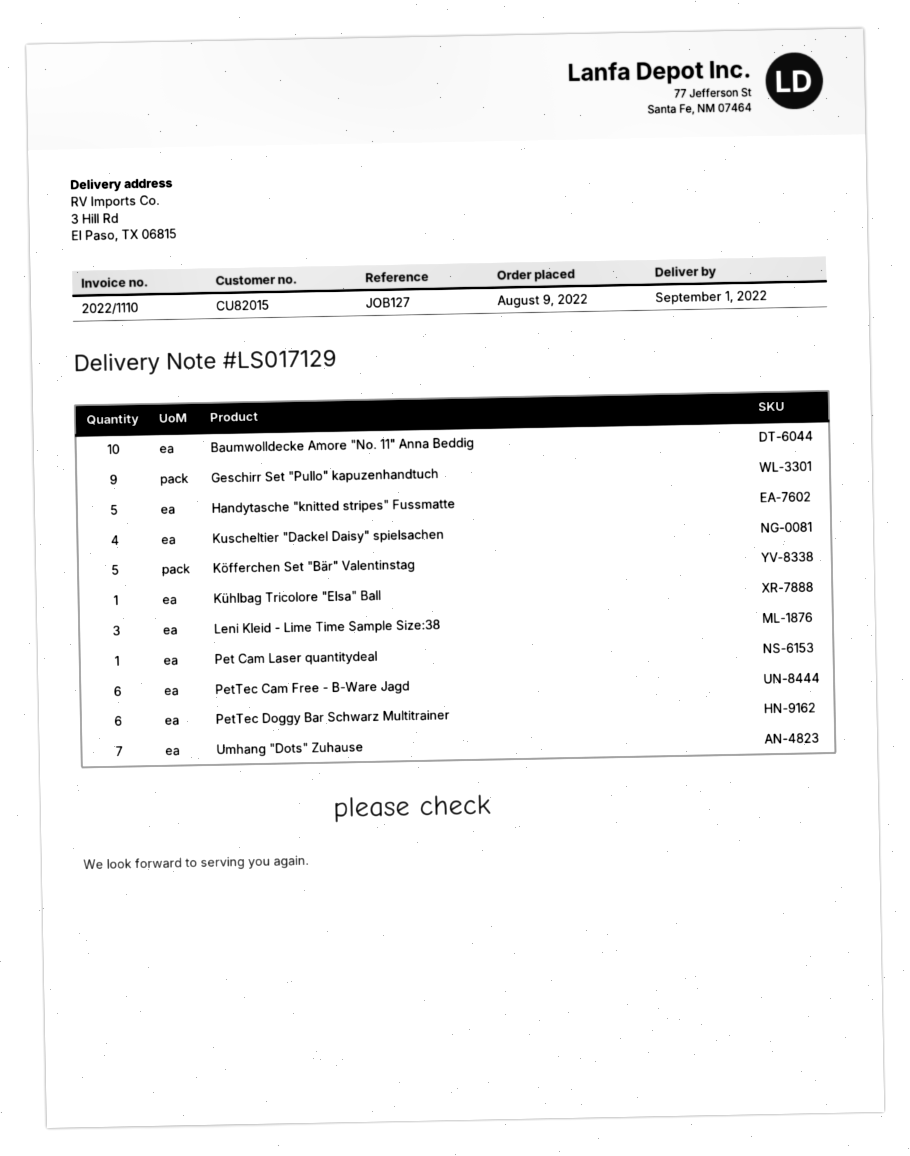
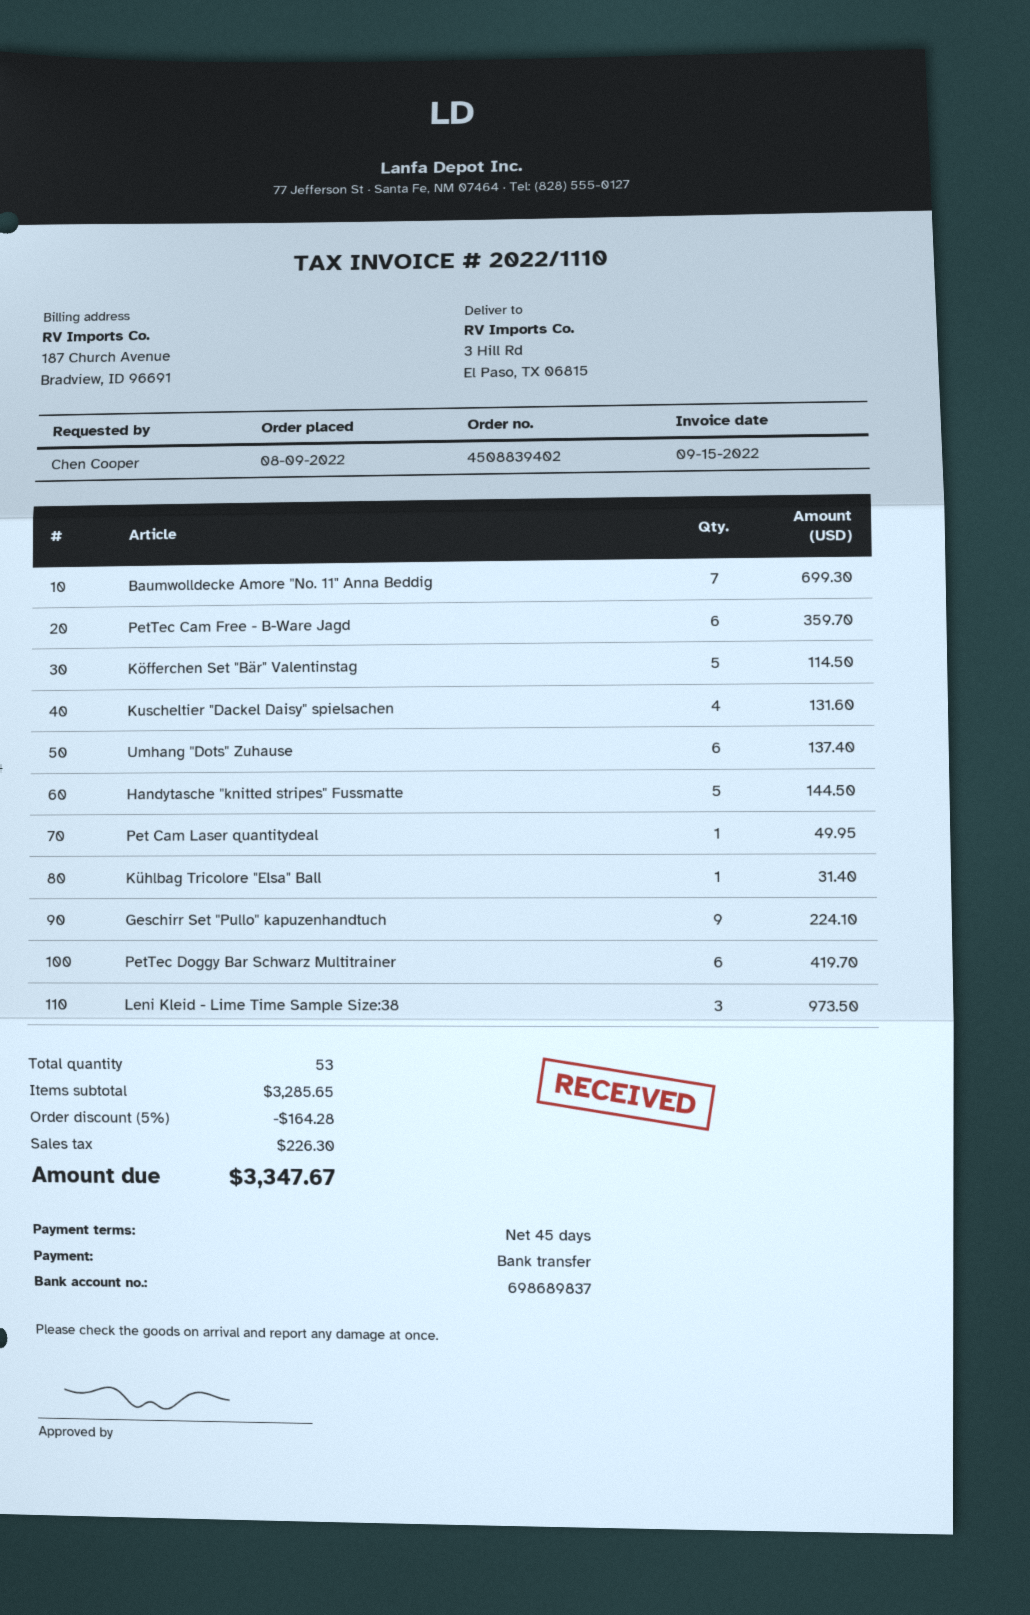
Baumwolldecke Amore "No. 11" Anna Beddig: 10 -> 7
Umhang "Dots" Zuhause: 7 -> 6

